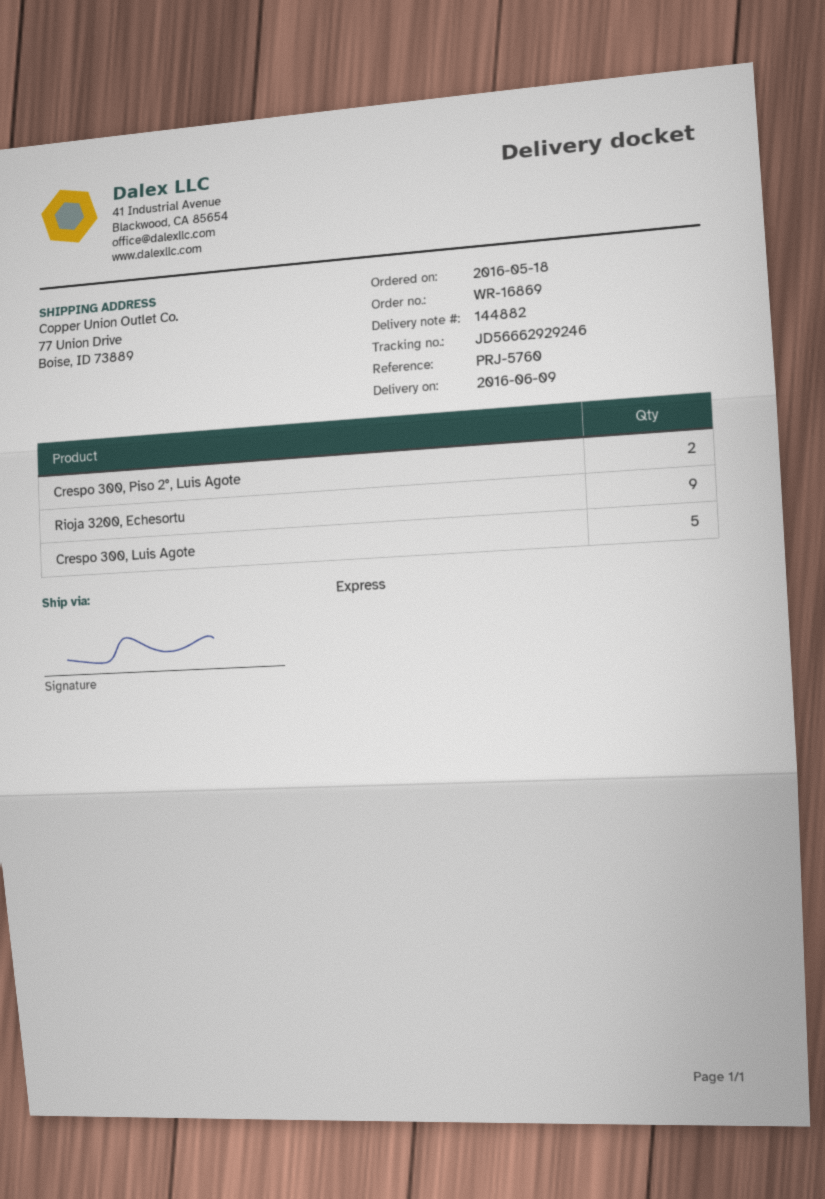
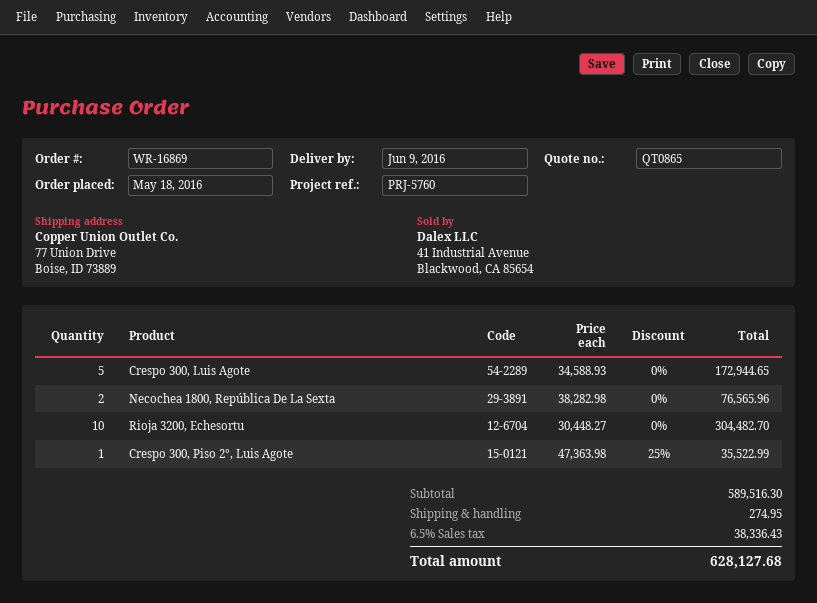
Crespo 300, Piso 2°, Luis Agote: 2 -> 1
Rioja 3200, Echesortu: 9 -> 10
Necochea 1800, República De La Sexta: none -> 2

